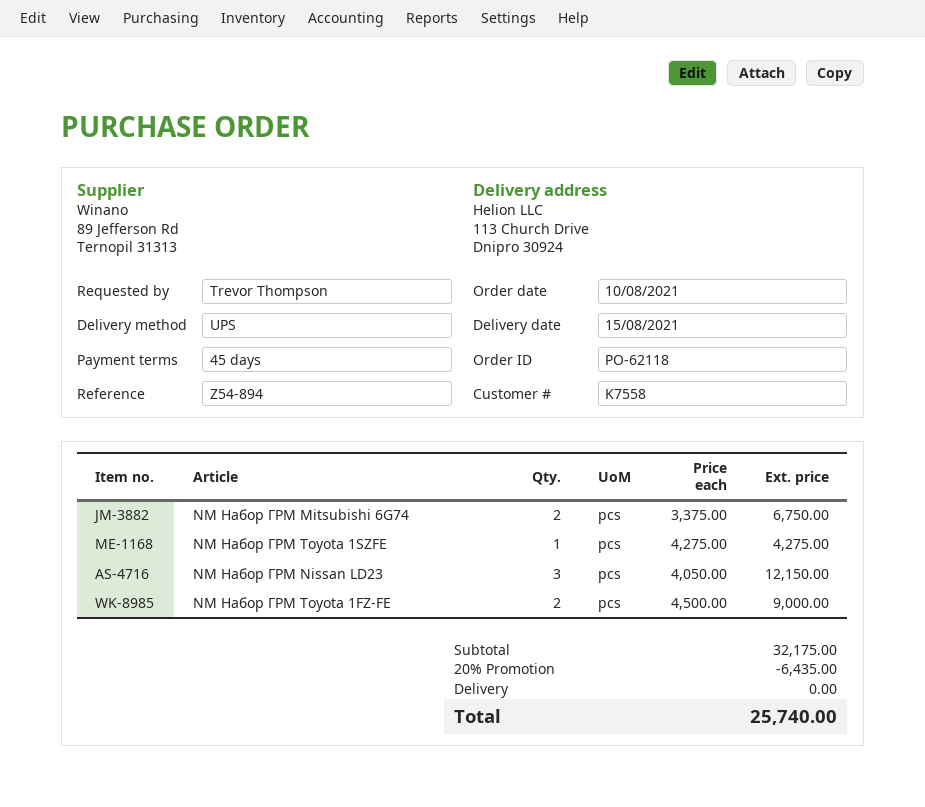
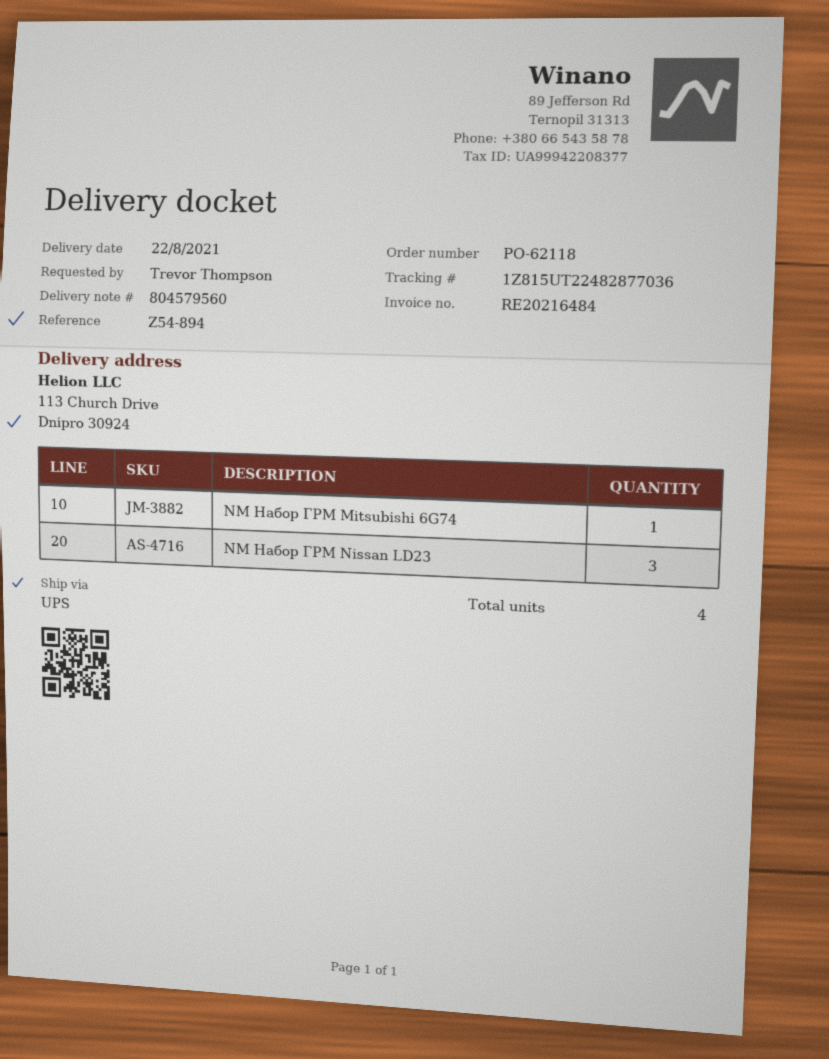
delivery date: 2021-08-15 -> 2021-08-22
NM Набор ГРМ Mitsubishi 6G74: 2 -> 1
NM Набор ГРМ Toyota 1SZFE: 1 -> none
NM Набор ГРМ Toyota 1FZ-FE: 2 -> none

